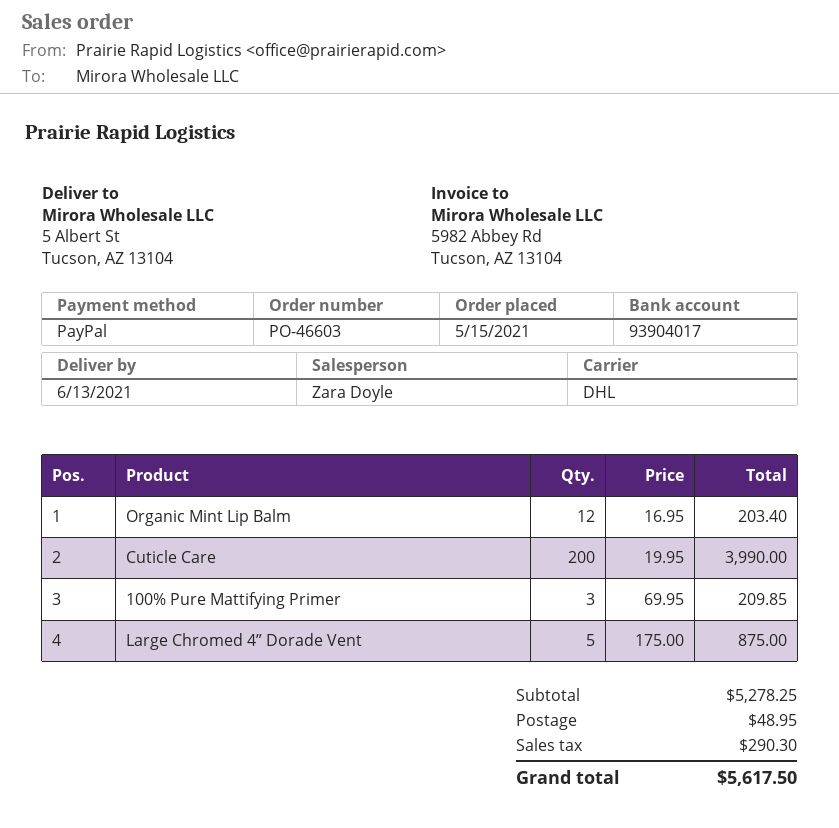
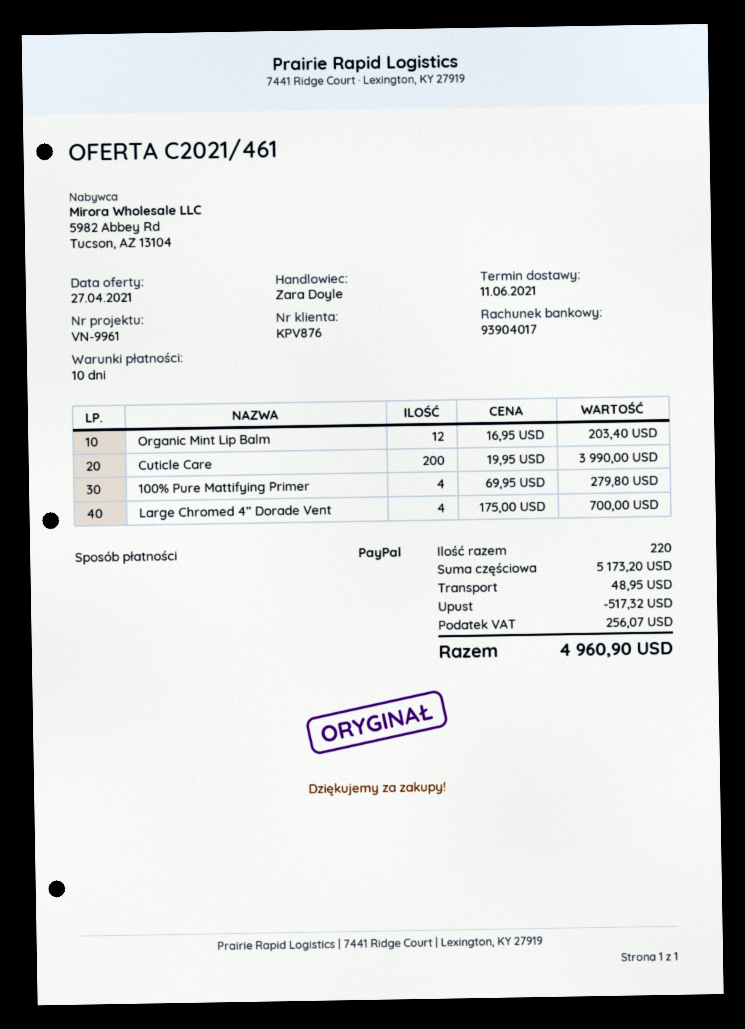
delivery date: 2021-06-13 -> 2021-06-11
100% Pure Mattifying Primer: 3 x 69.95 = 209.85 -> 4 x 69.95 = 279.80
Large Chromed 4” Dorade Vent: 5 x 175.00 = 875.00 -> 4 x 175.00 = 700.00
subtotal: 5278.25 -> 5173.20
discount: none -> 517.32
tax: 290.30 -> 256.07
total: 5617.50 -> 4960.90

